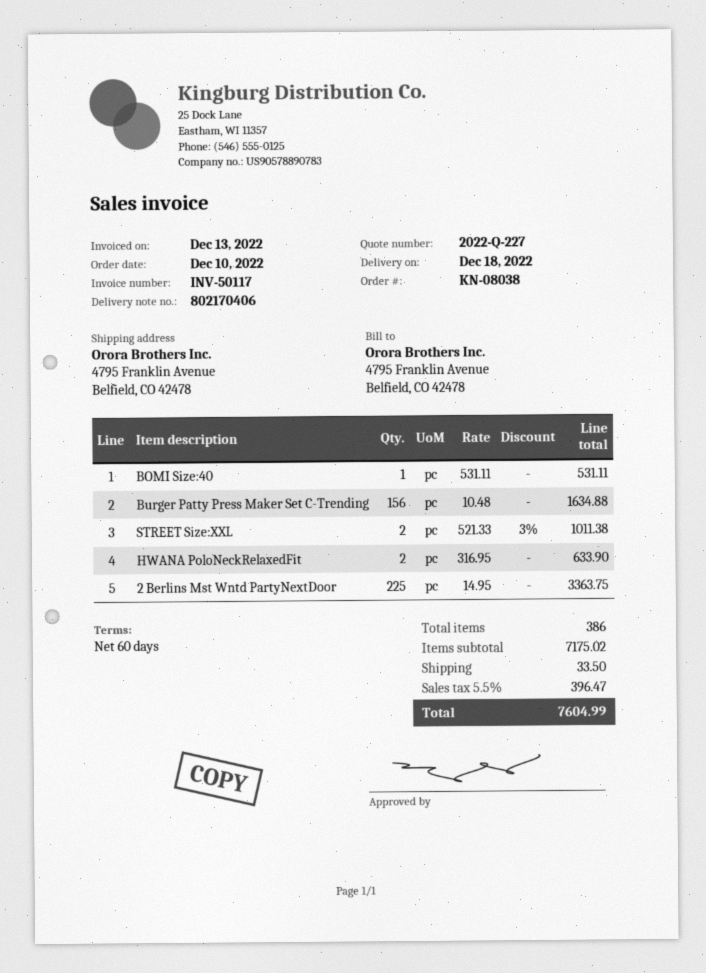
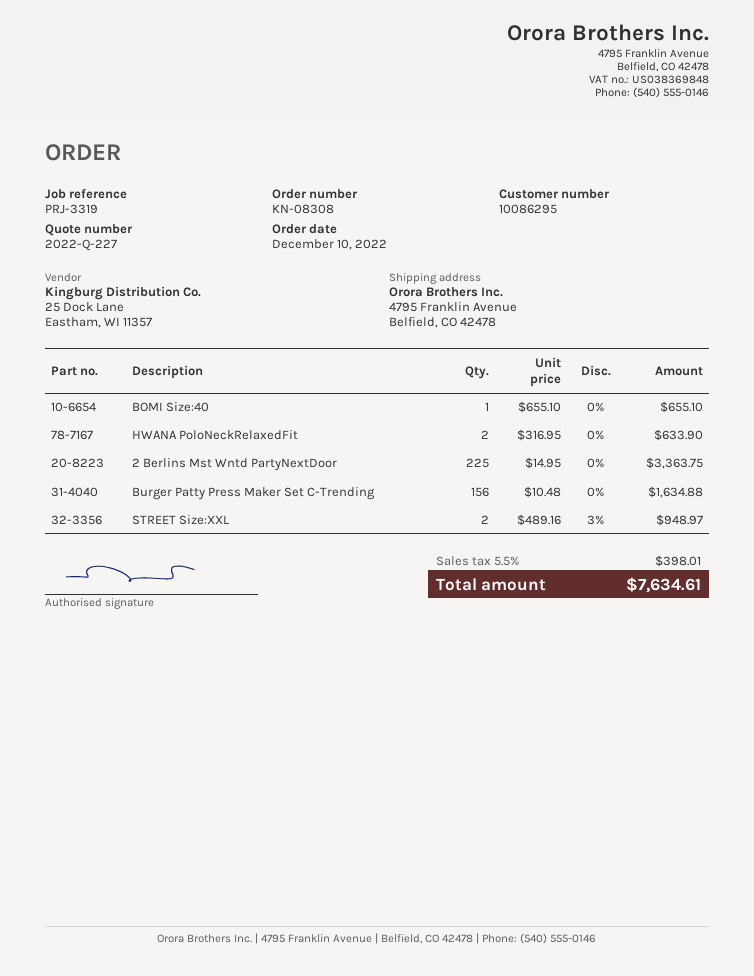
order number: KN-08038 -> KN-08308
BOMI Size:40: 1 x 531.11 = 531.11 -> 1 x 655.10 = 655.10
STREET Size:XXL: 2 x 521.33 - 3% = 1011.38 -> 2 x 489.16 - 3% = 948.97
shipping: 33.50 -> none
tax: 5.5% = 396.47 -> 5.5% = 398.01
total: 7604.99 -> 7634.61

